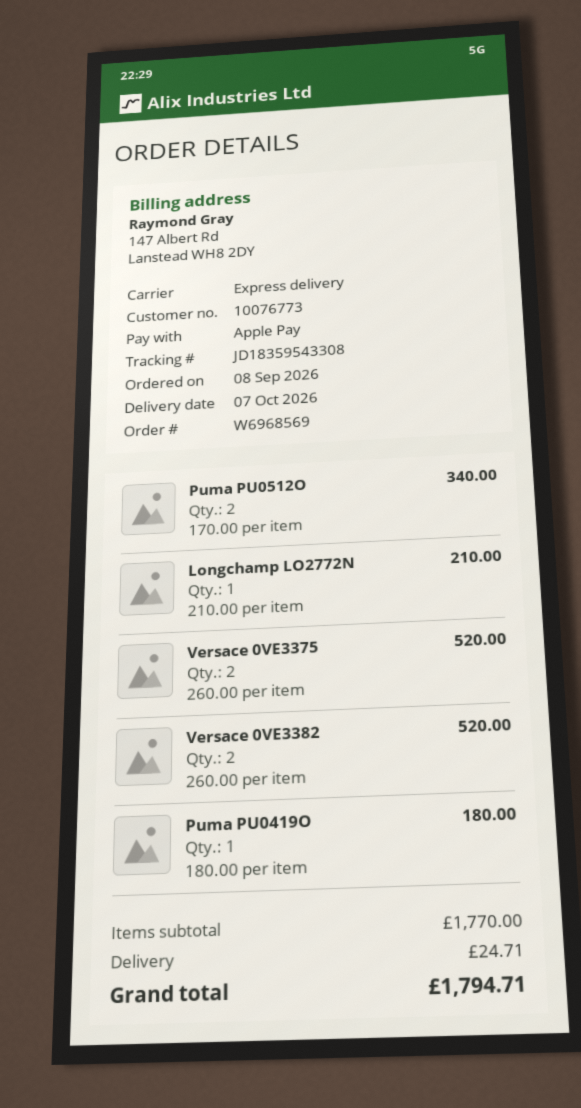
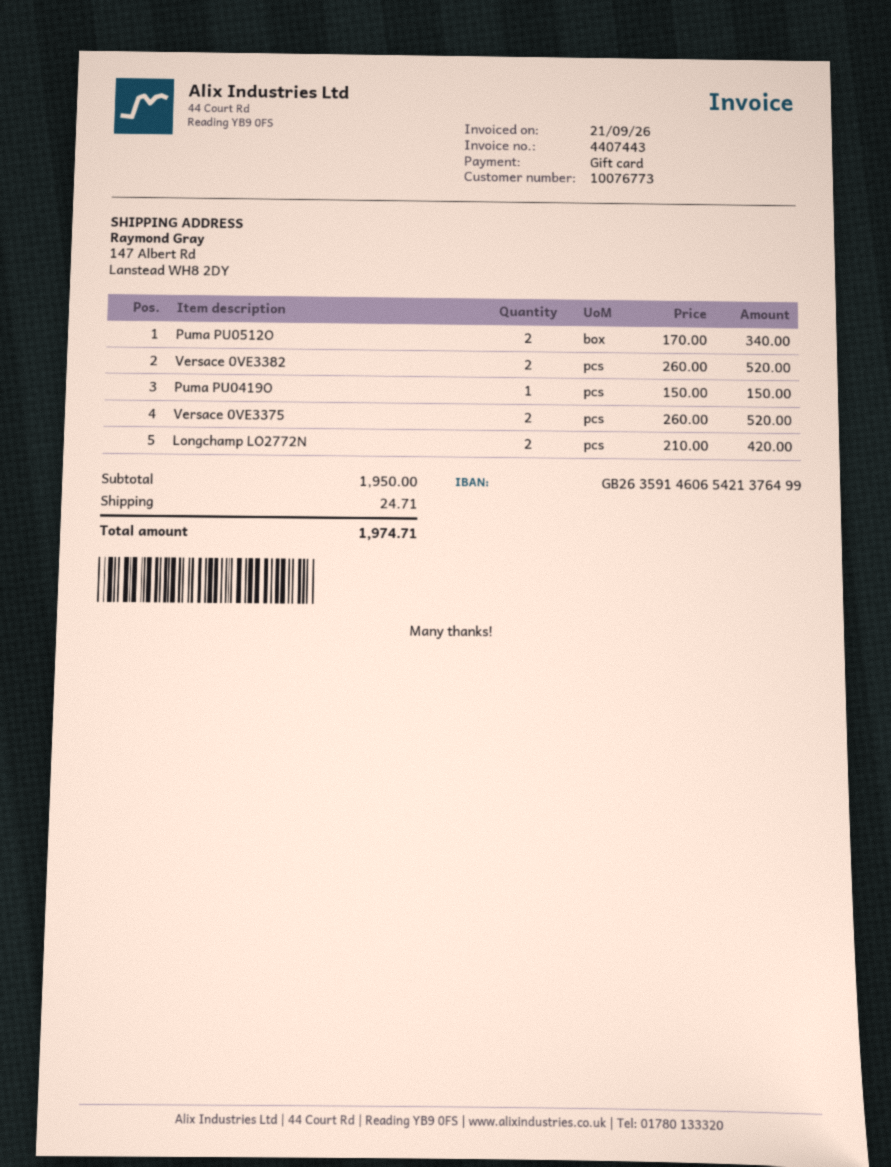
payment method: Apple Pay -> gift card
Longchamp LO2772N: 1 x 210.00 = 210.00 -> 2 x 210.00 = 420.00
Puma PU0419O: 1 x 180.00 = 180.00 -> 1 x 150.00 = 150.00
subtotal: 1770.00 -> 1950.00
total: 1794.71 -> 1974.71

